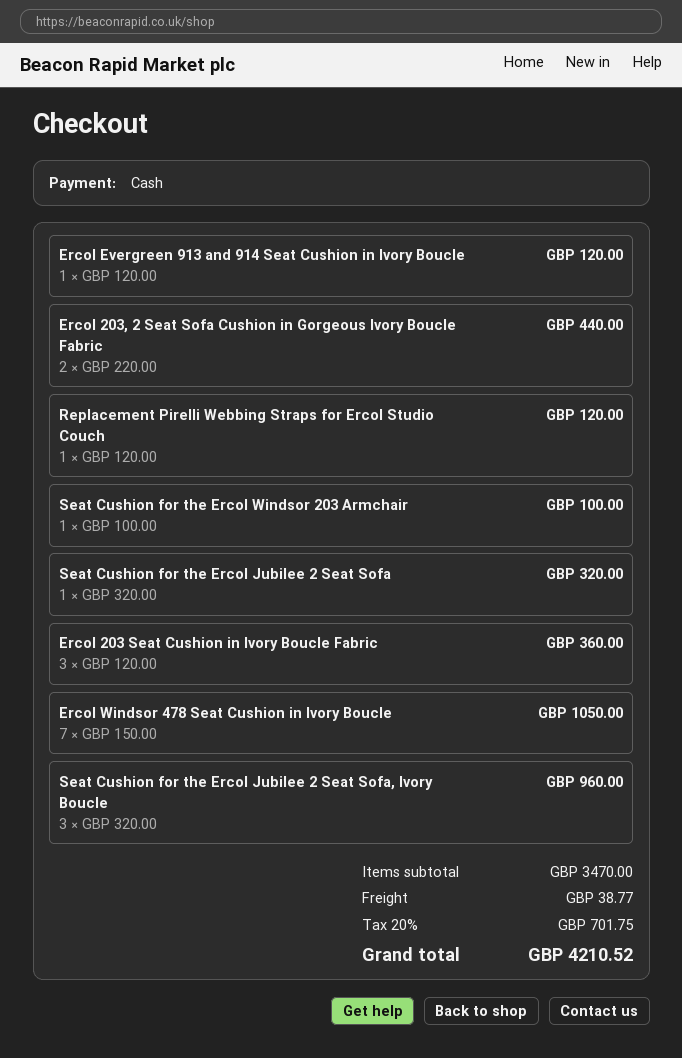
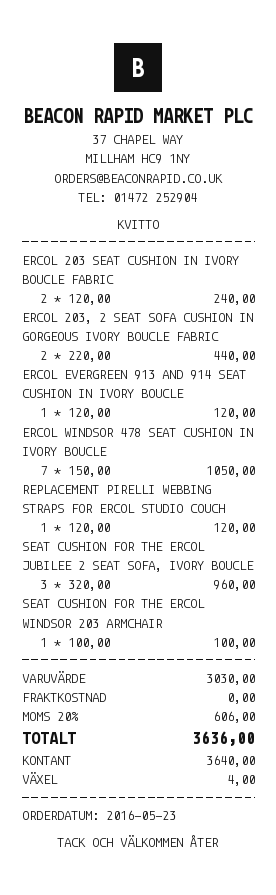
Seat Cushion for the Ercol Jubilee 2 Seat Sofa: 1 x 320.00 = 320.00 -> none
Ercol 203 Seat Cushion in Ivory Boucle Fabric: 3 x 120.00 = 360.00 -> 2 x 120.00 = 240.00
subtotal: 3470.00 -> 3030.00
shipping: 38.77 -> 0.00
tax: 20% = 701.75 -> 20% = 606.00
total: 4210.52 -> 3636.00

